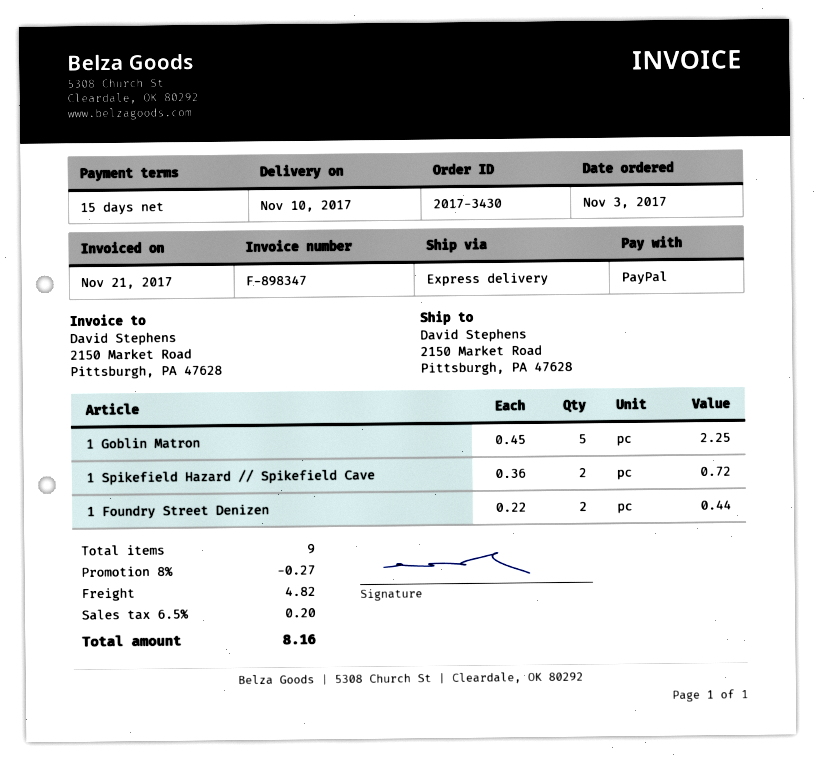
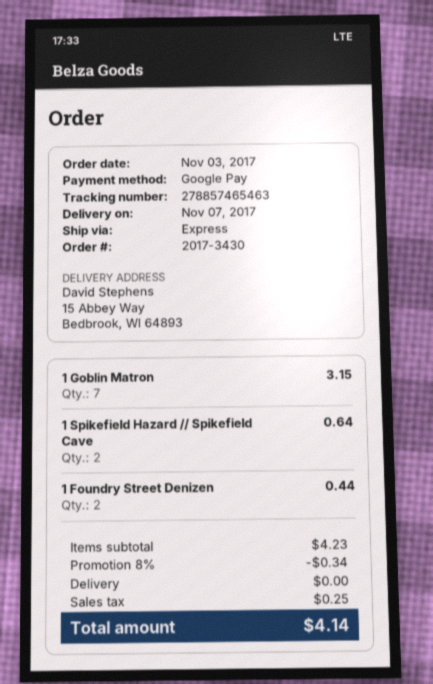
delivery date: 2017-11-10 -> 2017-11-07
payment method: PayPal -> Google Pay
ship to: 2150 Market Road, Pittsburgh, PA 47628 -> 15 Abbey Way, Bedbrook, WI 64893
1 Goblin Matron: 5 for 2.25 -> 7 for 3.15
1 Spikefield Hazard // Spikefield Cave: 2 for 0.72 -> 2 for 0.64
discount: 8% = 0.27 -> 8% = 0.34
shipping: 4.82 -> 0.00
tax: 0.20 -> 0.25
total: 8.16 -> 4.14

